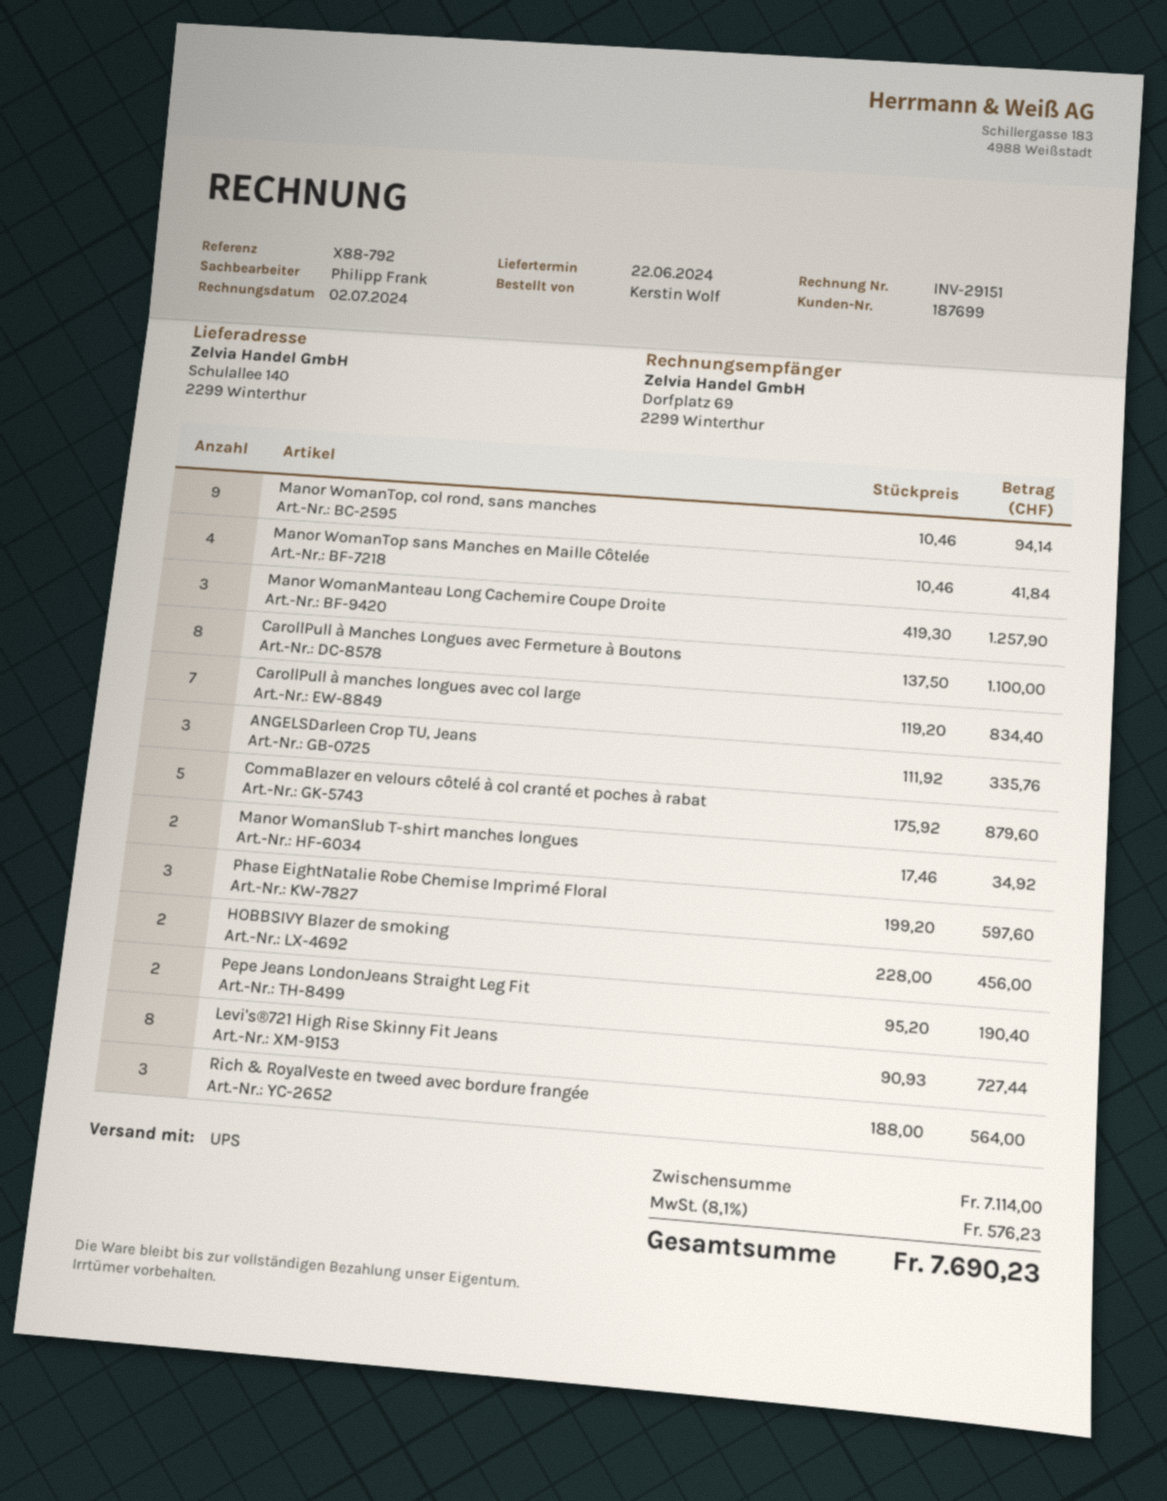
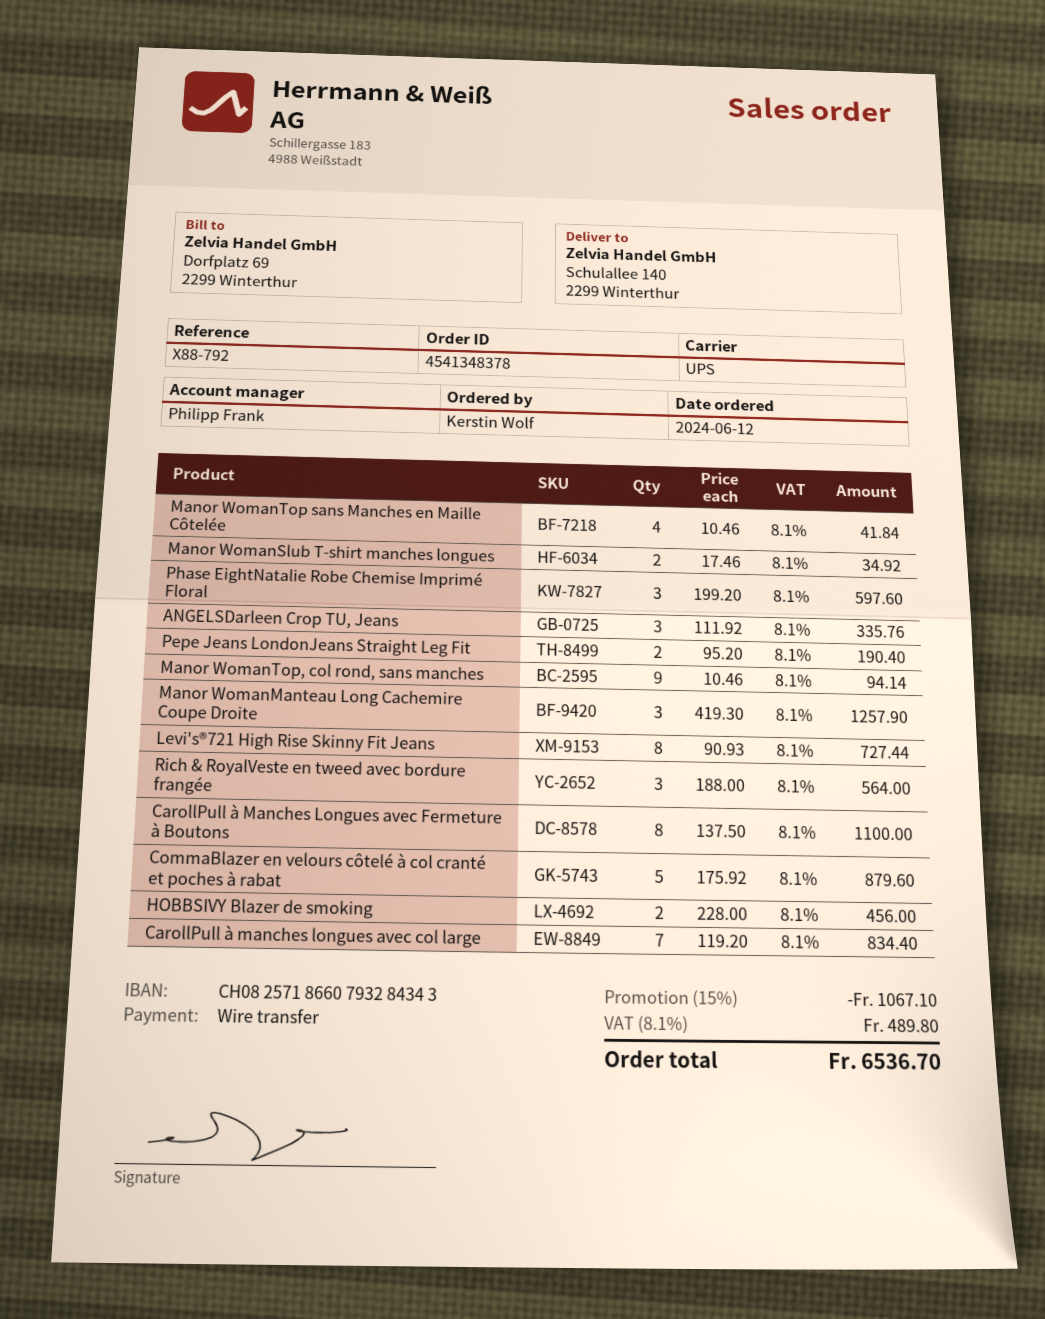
discount: none -> 15% = 1067.10
tax: 8.1% = 576.23 -> 8.1% = 489.80
total: 7690.23 -> 6536.70

